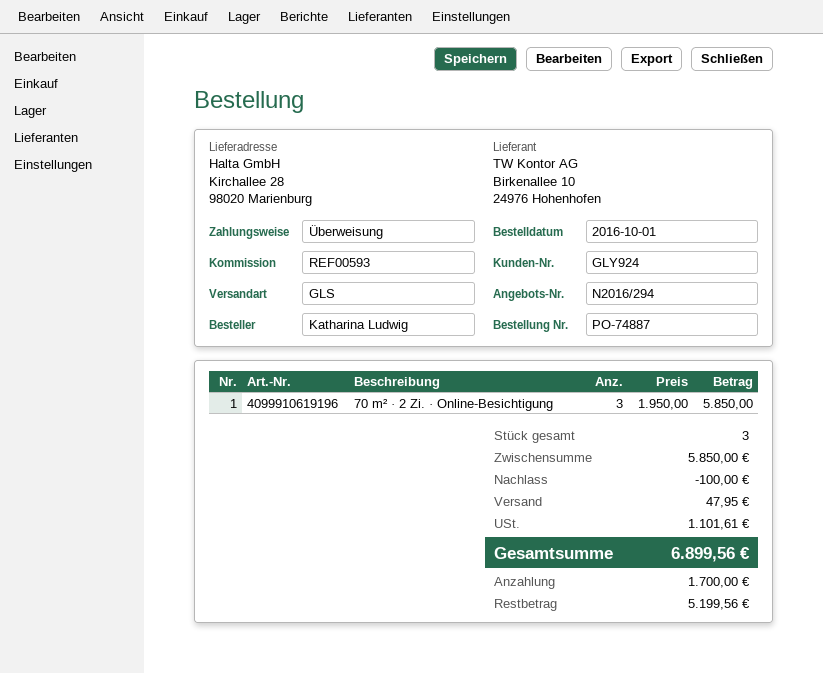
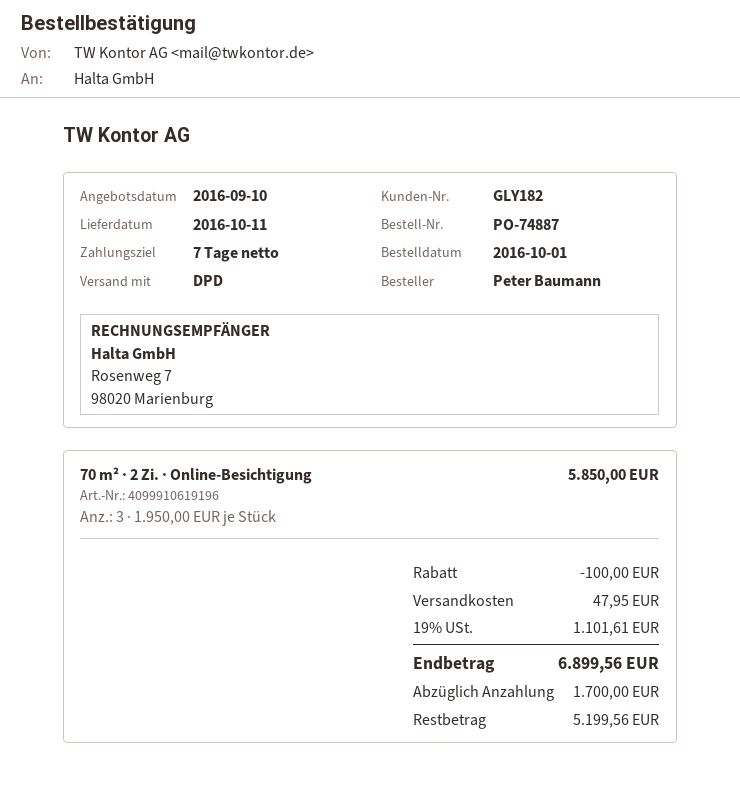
customer number: GLY924 -> GLY182
ordered by: Katharina Ludwig -> Peter Baumann
shipping method: GLS -> DPD

